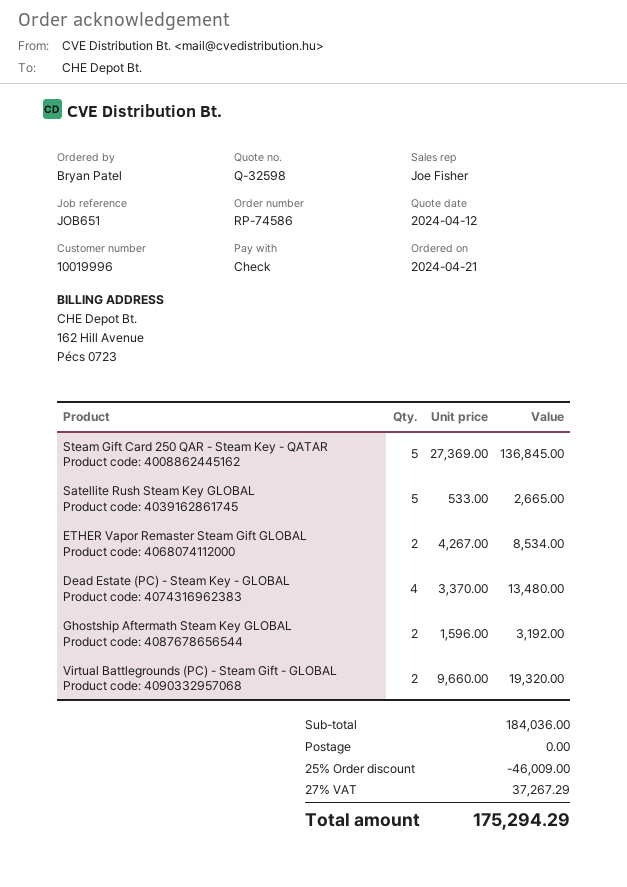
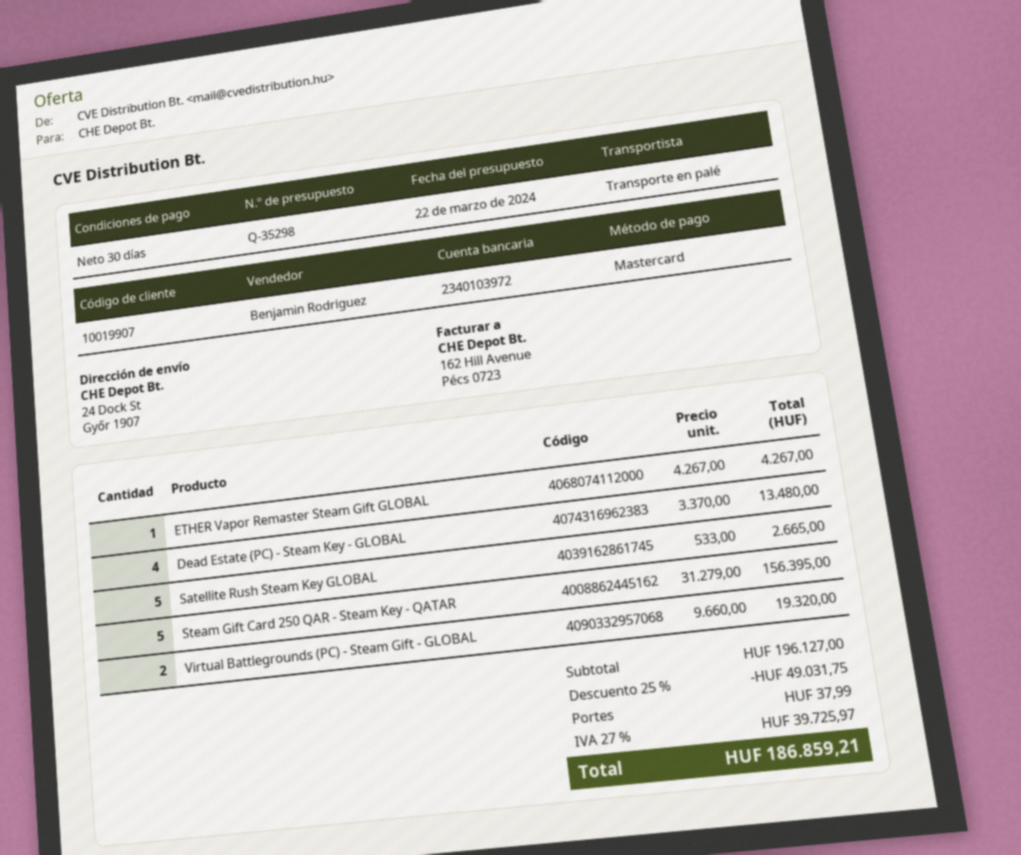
quote number: Q-32598 -> Q-35298
quote date: 2024-04-12 -> 2024-03-22
customer number: 10019996 -> 10019907
sales rep: Joe Fisher -> Benjamin Rodriguez
payment method: cheque -> Mastercard
Steam Gift Card 250 QAR - Steam Key - QATAR: 5 x 27369.00 = 136845.00 -> 5 x 31279.00 = 156395.00
ETHER Vapor Remaster Steam Gift GLOBAL: 2 x 4267.00 = 8534.00 -> 1 x 4267.00 = 4267.00
Ghostship Aftermath Steam Key GLOBAL: 2 x 1596.00 = 3192.00 -> none
subtotal: 184036.00 -> 196127.00
discount: 25% = 46009.00 -> 25% = 49031.75
shipping: 0.00 -> 37.99
tax: 27% = 37267.29 -> 27% = 39725.97
total: 175294.29 -> 186859.21

